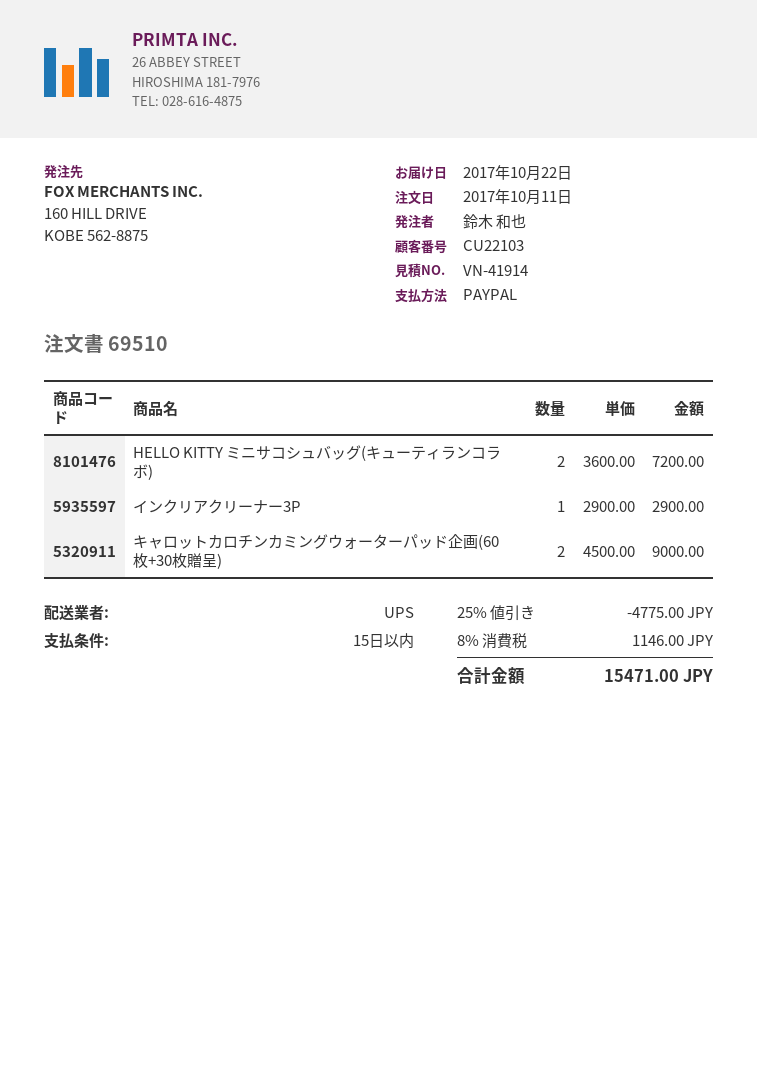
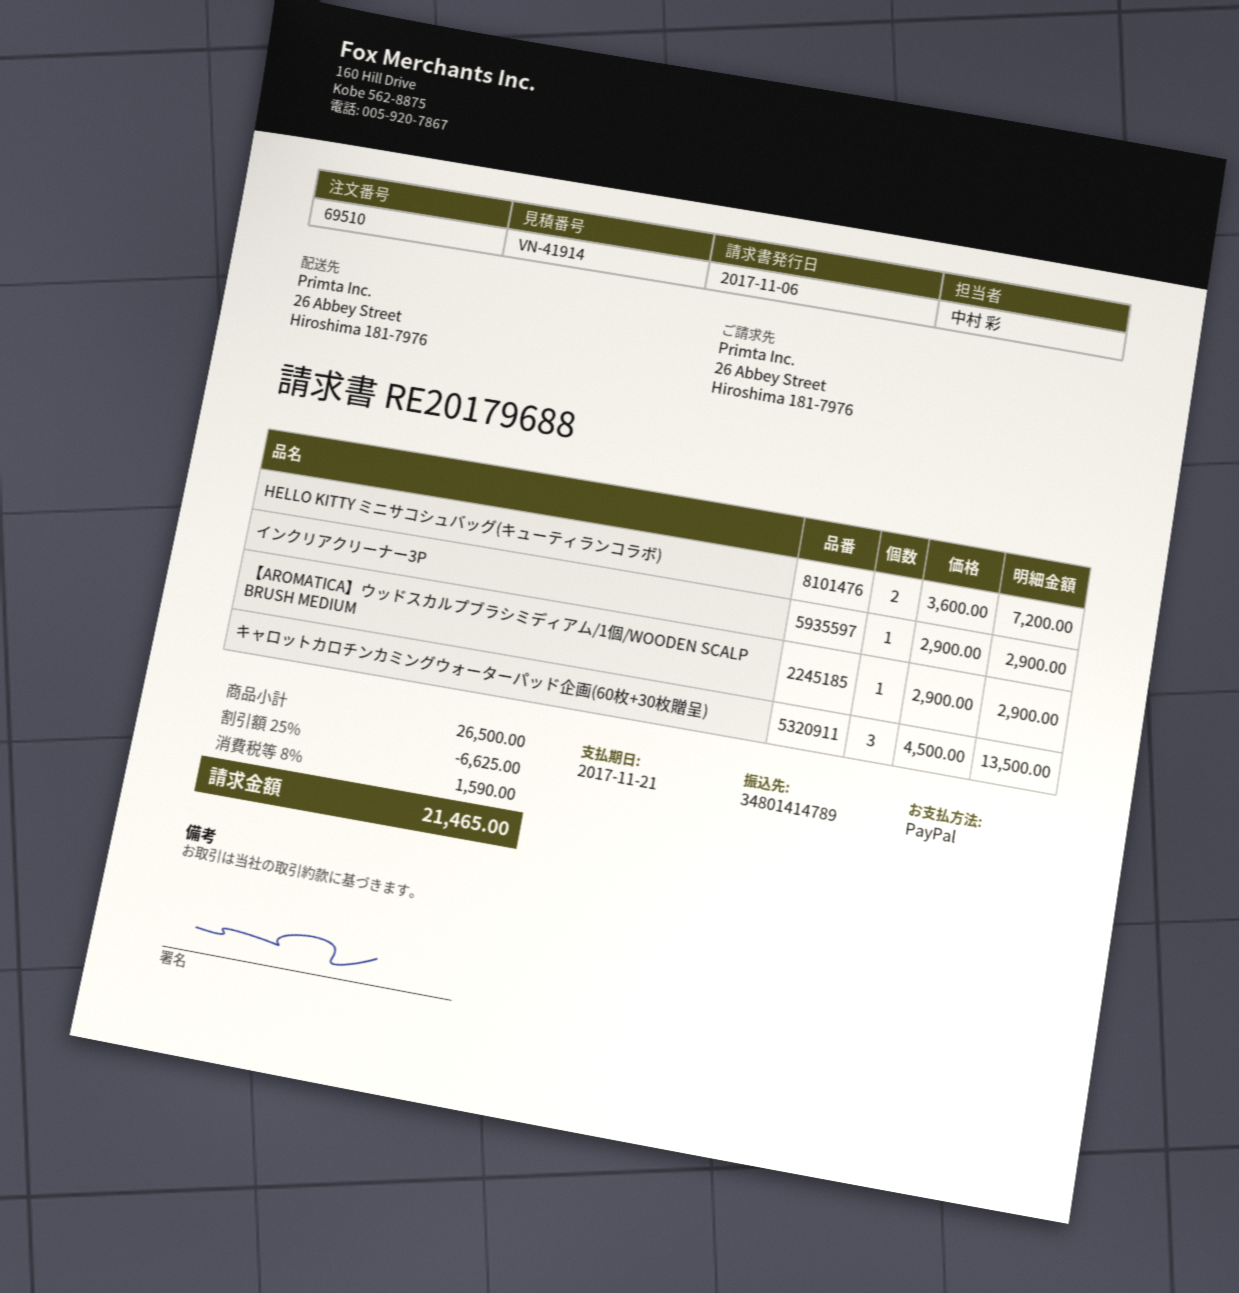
キャロットカロチンカミングウォーターパッド企画(60枚+30枚贈呈): 2 x 4500.00 = 9000.00 -> 3 x 4500.00 = 13500.00
【AROMATICA】ウッドスカルプブラシミディアム/1個/WOODEN SCALP BRUSH MEDIUM: none -> 1 x 2900.00 = 2900.00
discount: 25% = 4775.00 -> 25% = 6625.00
tax: 8% = 1146.00 -> 8% = 1590.00
total: 15471.00 -> 21465.00

